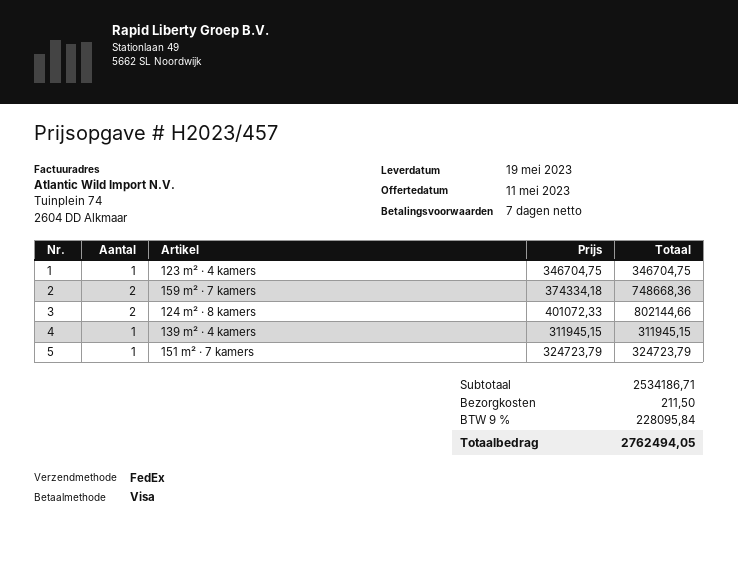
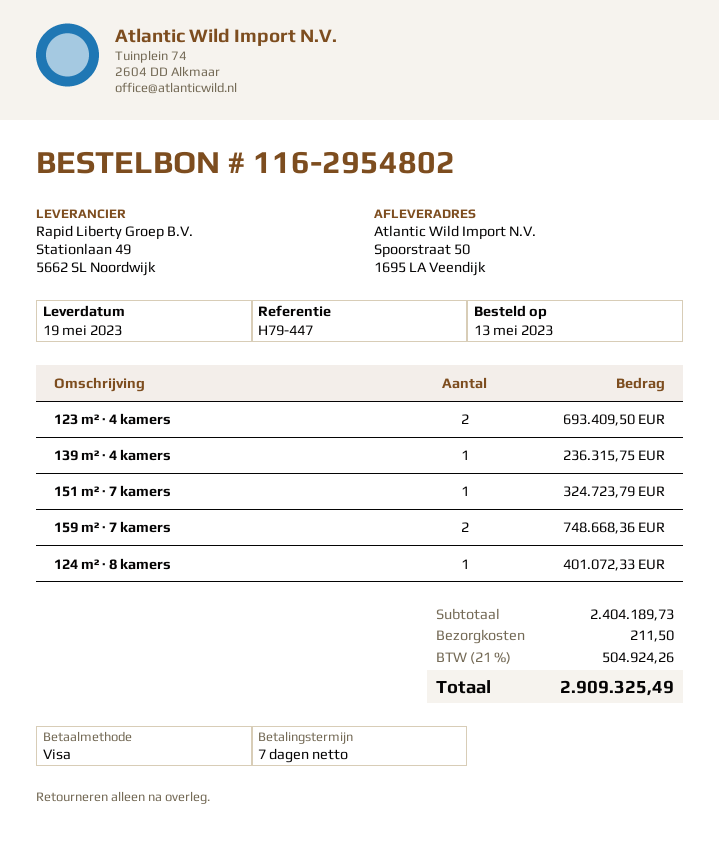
123 m² · 4 kamers: 1 for 346704.75 -> 2 for 693409.50
124 m² · 8 kamers: 2 for 802144.66 -> 1 for 401072.33
139 m² · 4 kamers: 1 for 311945.15 -> 1 for 236315.75
subtotal: 2534186.71 -> 2404189.73
tax: 9% = 228095.84 -> 21% = 504924.26
total: 2762494.05 -> 2909325.49

